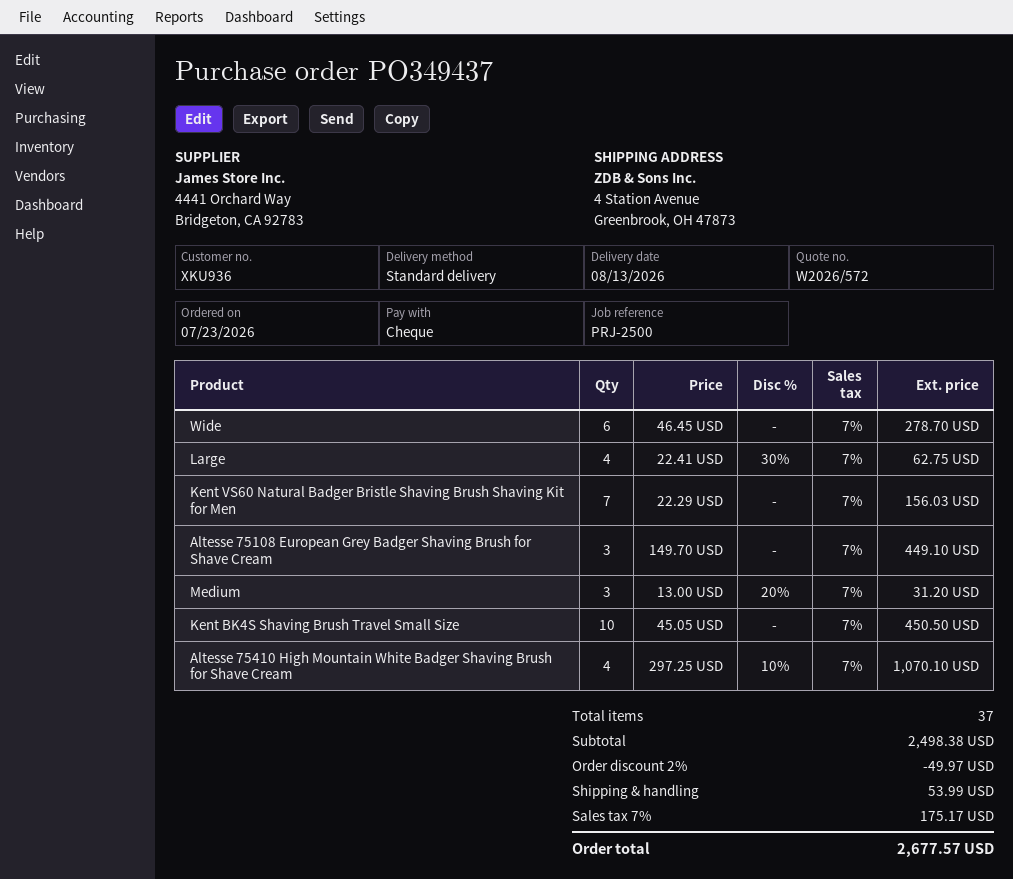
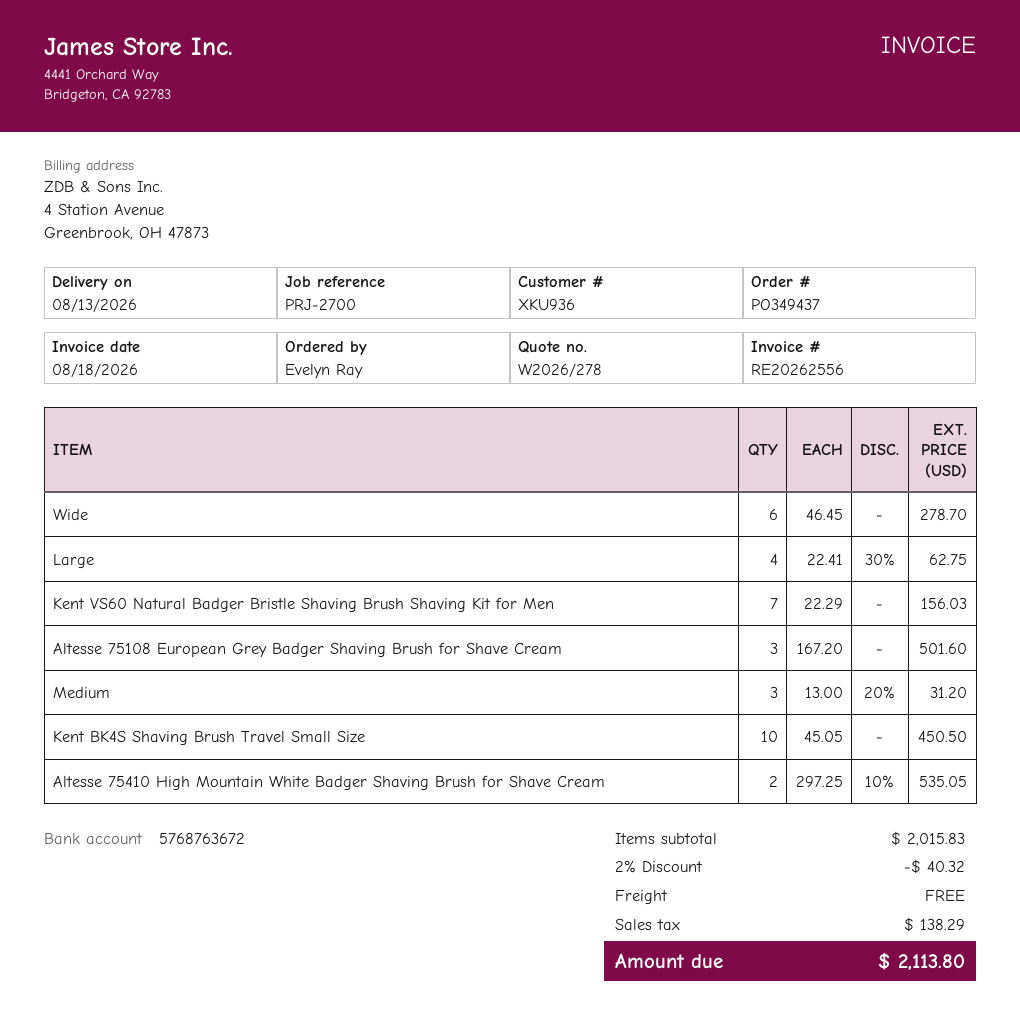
quote number: W2026/572 -> W2026/278
reference: PRJ-2500 -> PRJ-2700
Altesse 75108 European Grey Badger Shaving Brush for Shave Cream: 3 x 149.70 = 449.10 -> 3 x 167.20 = 501.60
Altesse 75410 High Mountain White Badger Shaving Brush for Shave Cream: 4 x 297.25 - 10% = 1070.10 -> 2 x 297.25 - 10% = 535.05
subtotal: 2498.38 -> 2015.83
discount: 2% = 49.97 -> 2% = 40.32
shipping: 53.99 -> 0.00
tax: 175.17 -> 138.29
total: 2677.57 -> 2113.80

